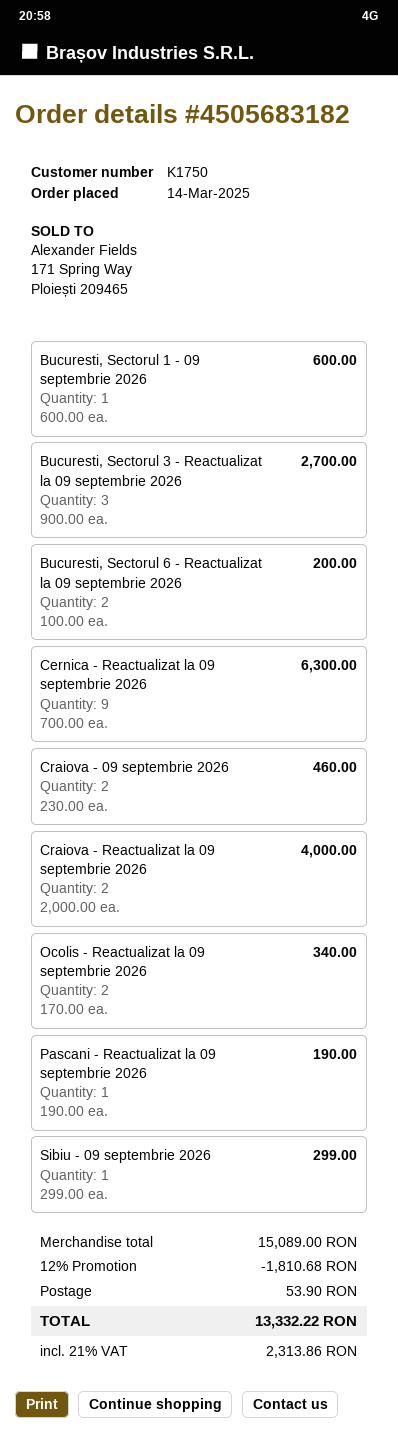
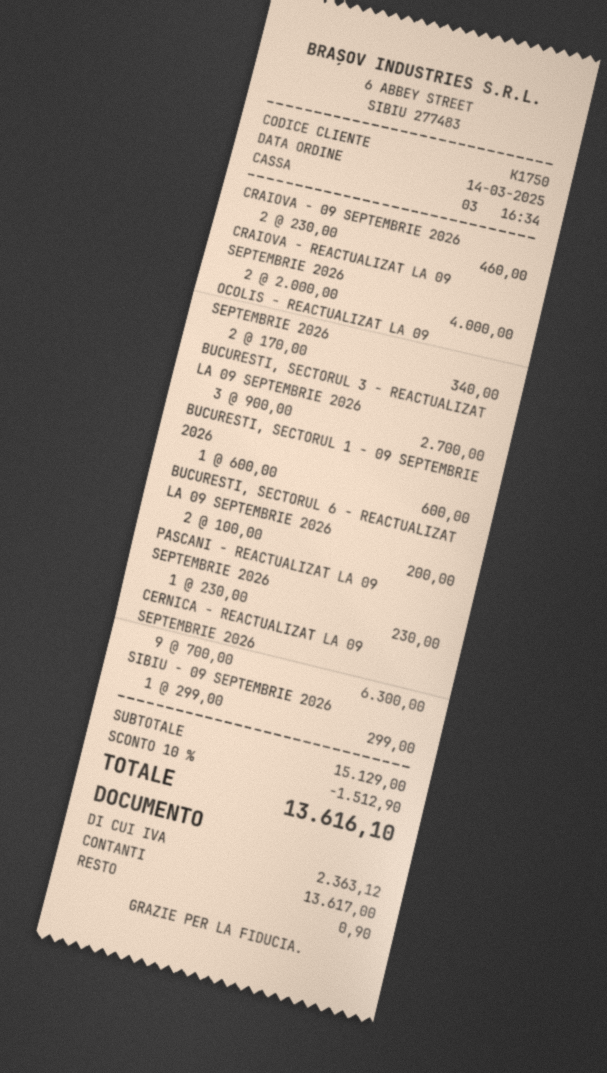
Pascani - Reactualizat la 09 septembrie 2026: 1 x 190.00 = 190.00 -> 1 x 230.00 = 230.00
subtotal: 15089.00 -> 15129.00
discount: 12% = 1810.68 -> 10% = 1512.90
shipping: 53.90 -> none
tax: 2313.86 -> 2363.12
total: 13332.22 -> 13616.10

